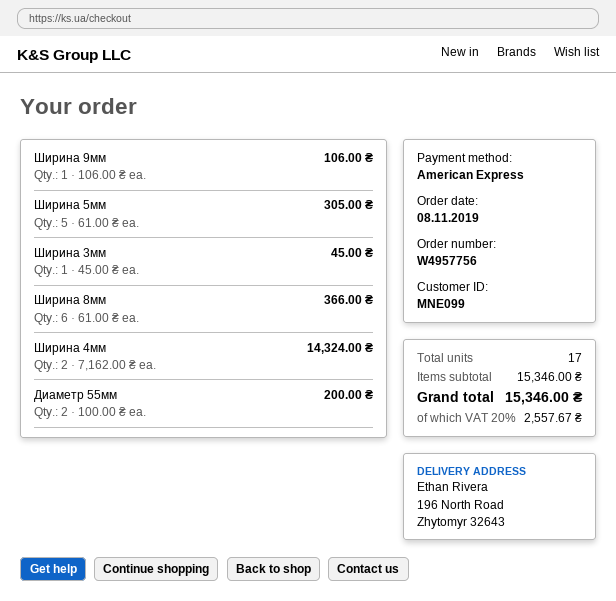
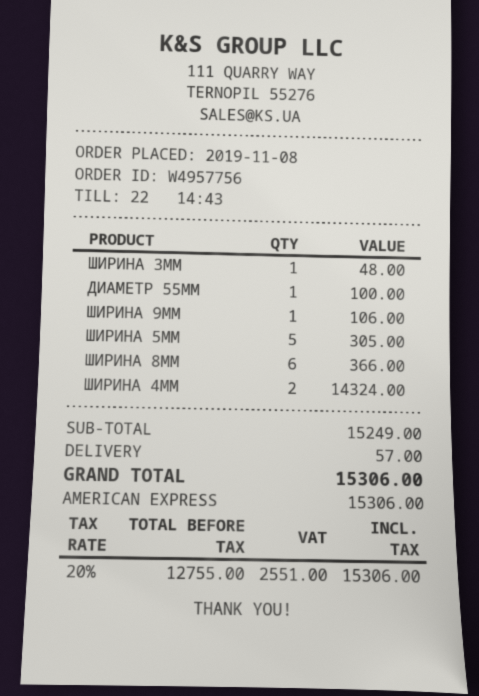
Ширина 3мм: 1 for 45.00 -> 1 for 48.00
Диаметр 55мм: 2 for 200.00 -> 1 for 100.00
subtotal: 15346.00 -> 15249.00
shipping: none -> 57.00
tax: 20% = 2557.67 -> 20% = 2551.00
total: 15346.00 -> 15306.00

